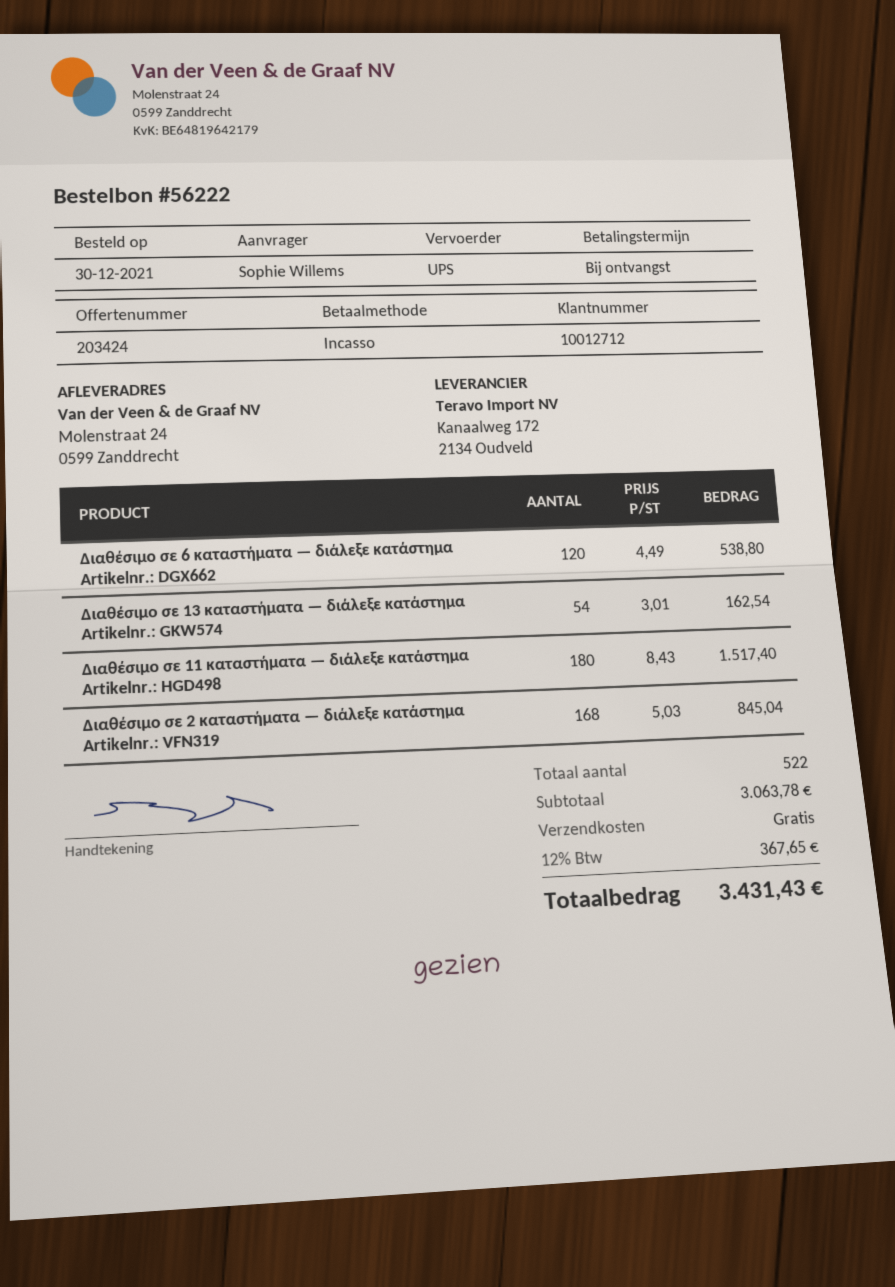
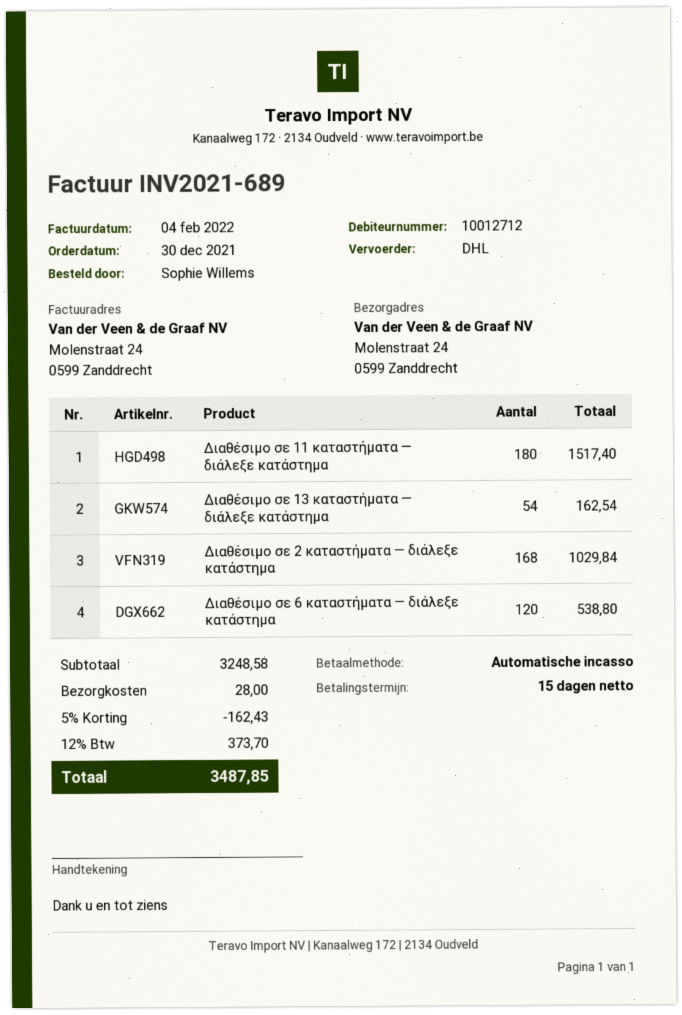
payment terms: on receipt -> 15 days
shipping method: UPS -> DHL
Διαθέσιμο σε 2 καταστήματα — διάλεξε κατάστημα: 168 for 845.04 -> 168 for 1029.84
subtotal: 3063.78 -> 3248.58
discount: none -> 5% = 162.43
shipping: 0.00 -> 28.00
tax: 12% = 367.65 -> 12% = 373.70
total: 3431.43 -> 3487.85

